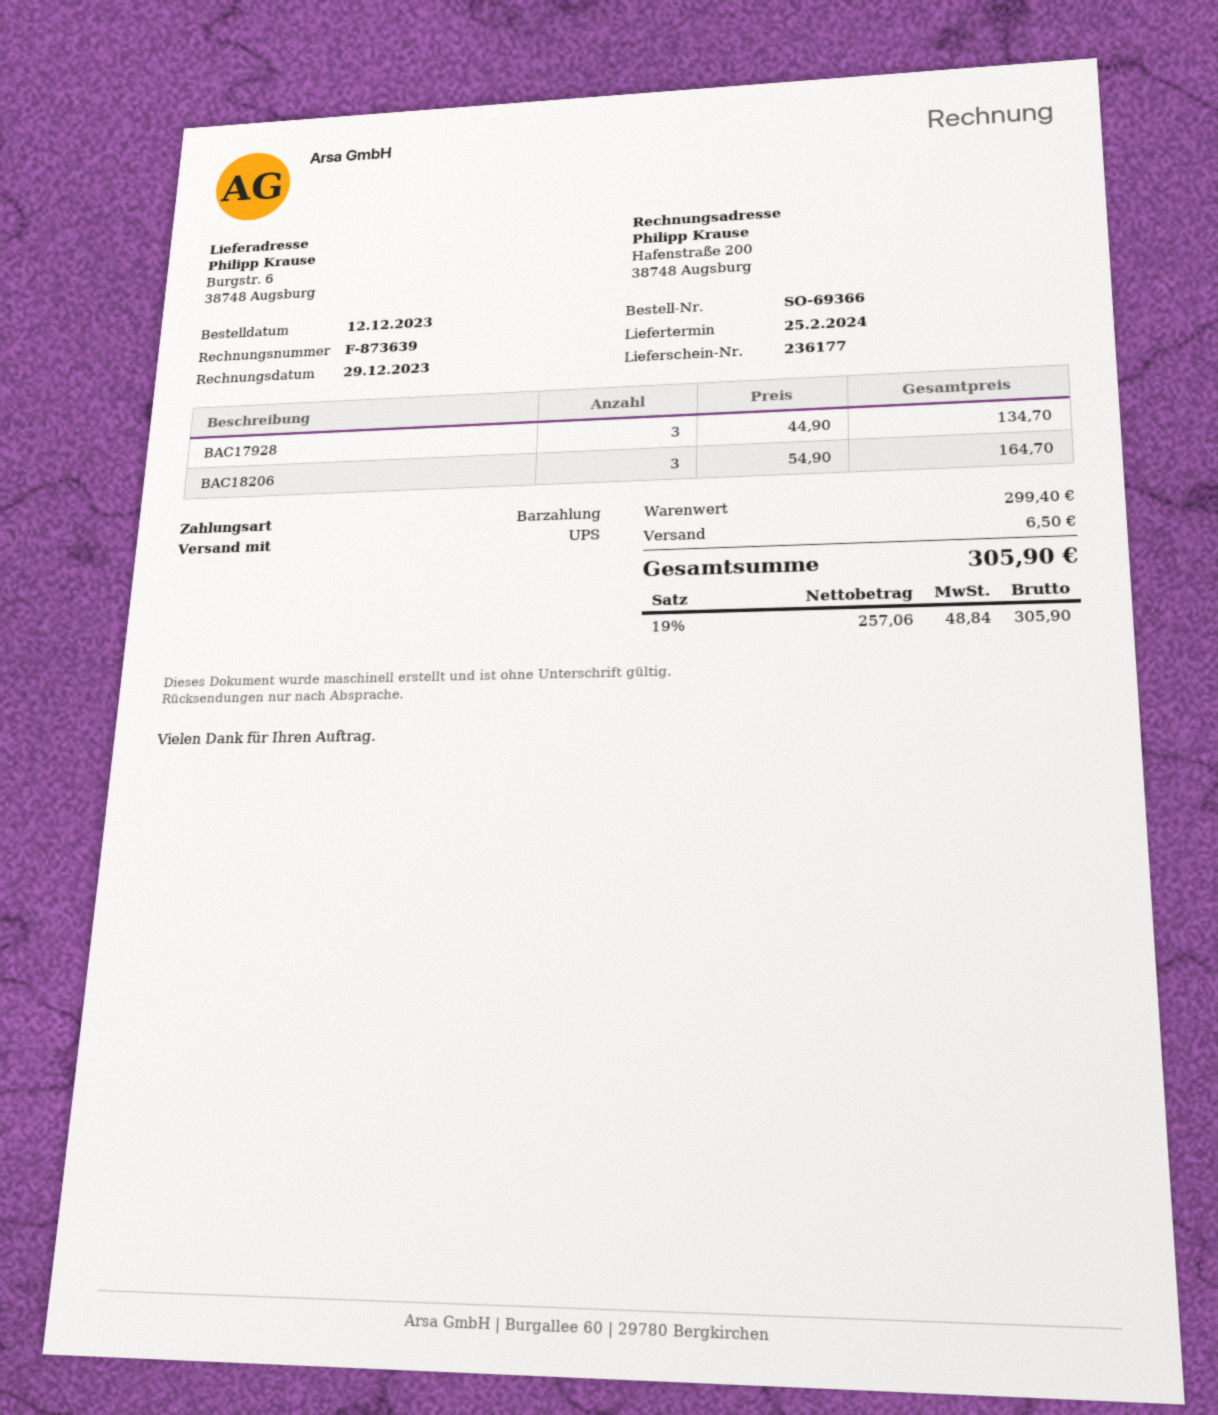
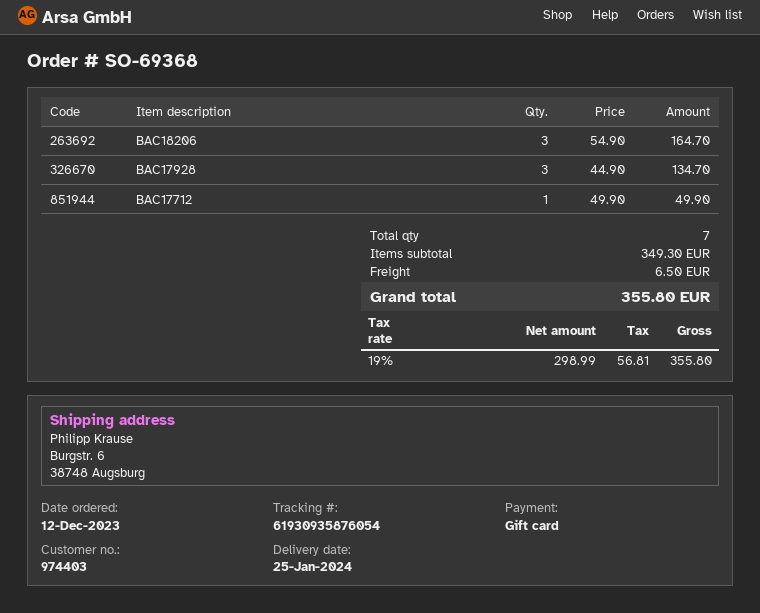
order number: SO-69366 -> SO-69368
delivery date: 2024-02-25 -> 2024-01-25
payment method: cash -> gift card
BAC17712: none -> 1 x 49.90 = 49.90
subtotal: 299.40 -> 349.30
net: 257.06 -> 298.99
tax: 19% = 48.84 -> 19% = 56.81
total: 305.90 -> 355.80

